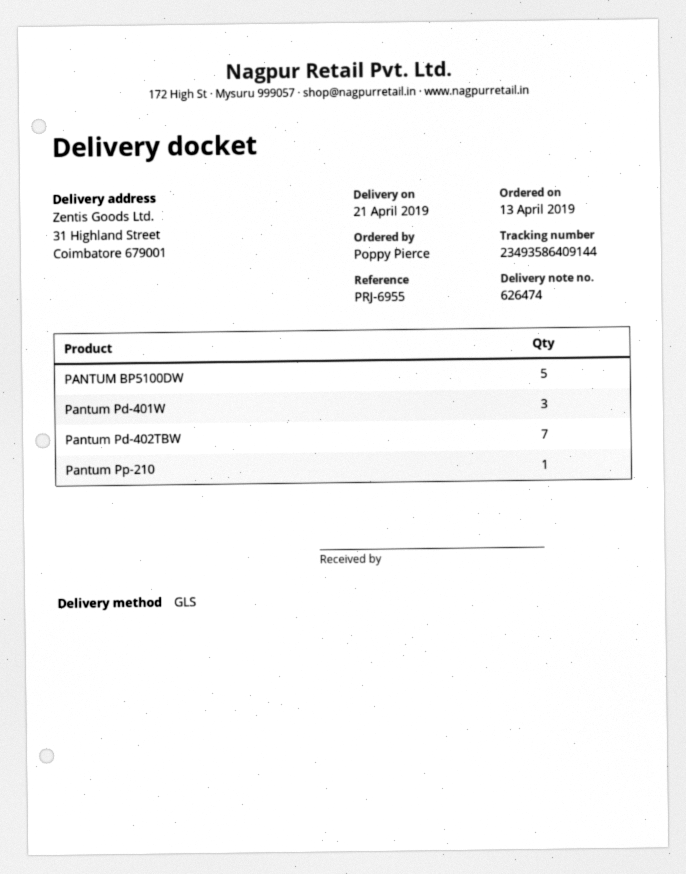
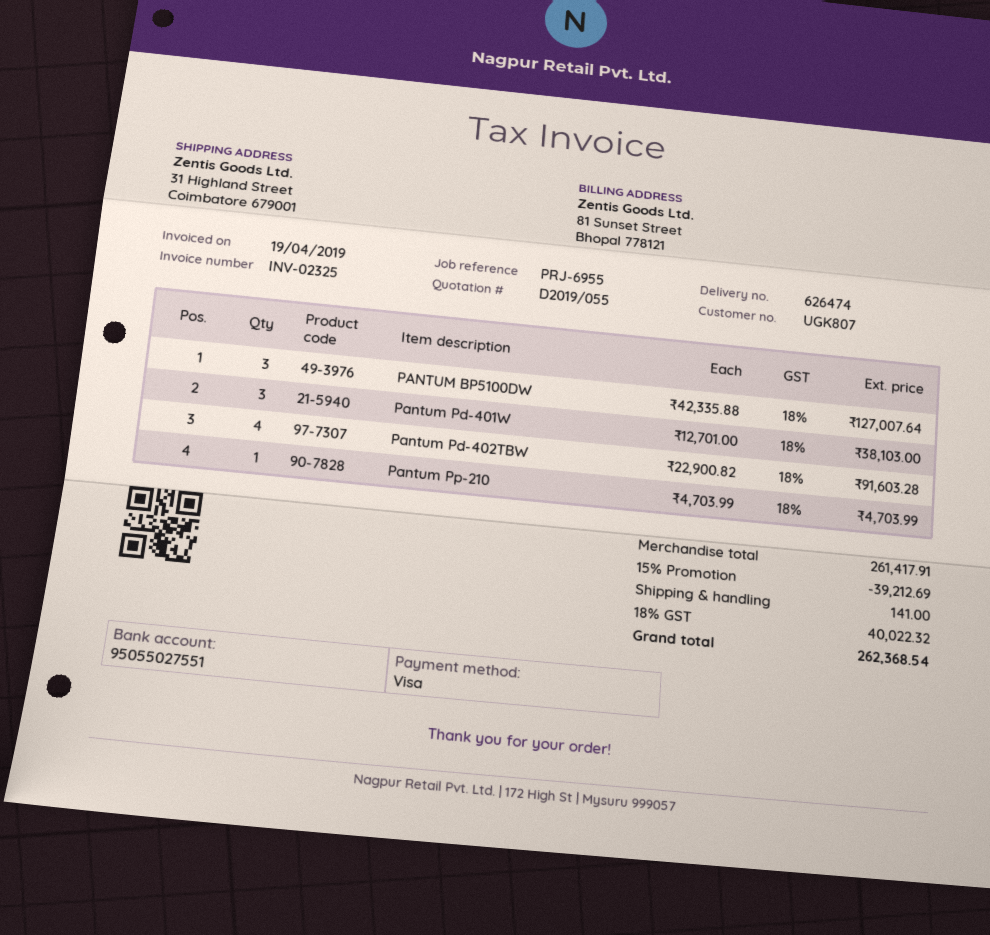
PANTUM BP5100DW: 5 -> 3
Pantum Pd-402TBW: 7 -> 4

